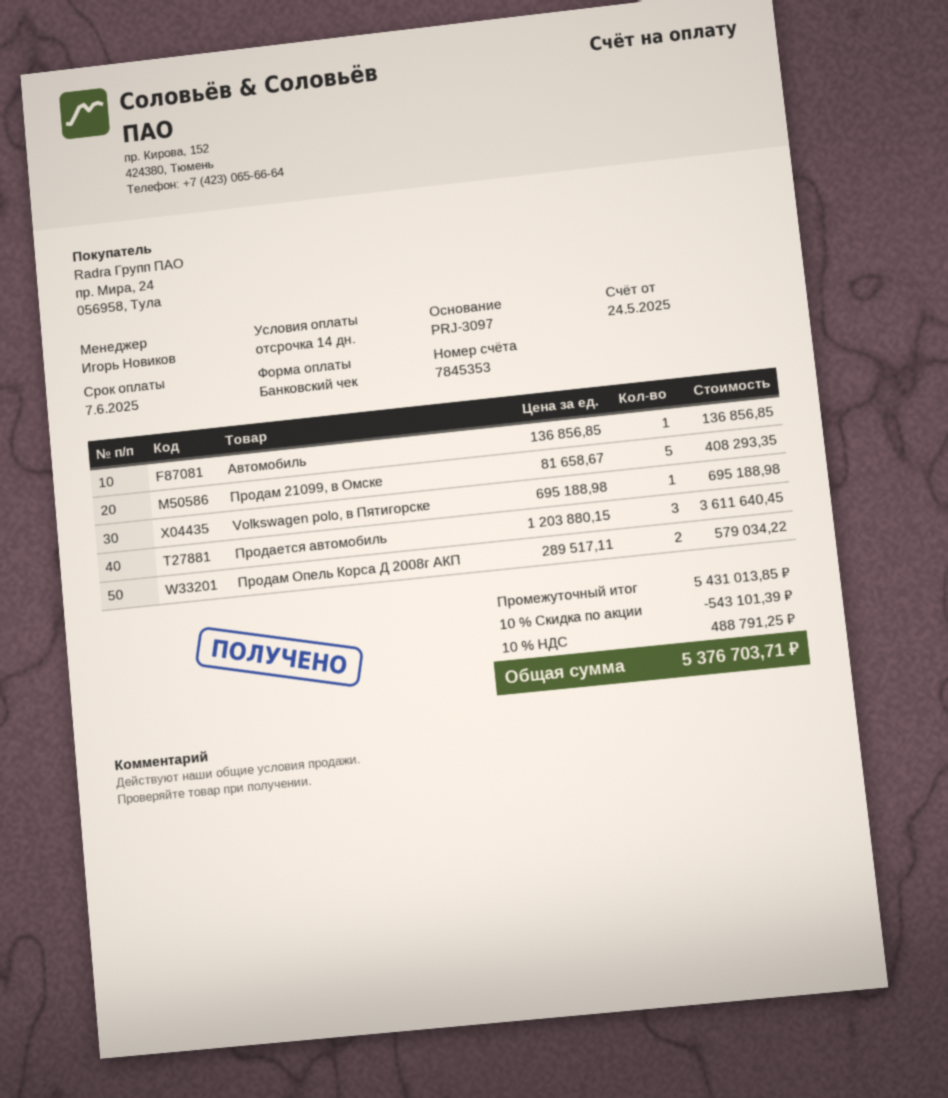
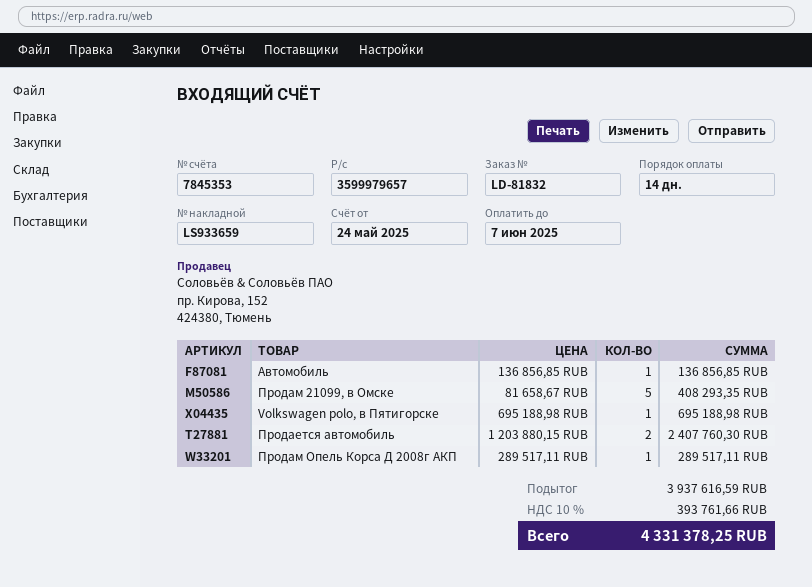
Продается автомобиль: 3 x 1203880.15 = 3611640.45 -> 2 x 1203880.15 = 2407760.30
Продам Опель Корса Д 2008г АКП: 2 x 289517.11 = 579034.22 -> 1 x 289517.11 = 289517.11
subtotal: 5431013.85 -> 3937616.59
discount: 10% = 543101.39 -> none
tax: 10% = 488791.25 -> 10% = 393761.66
total: 5376703.71 -> 4331378.25

